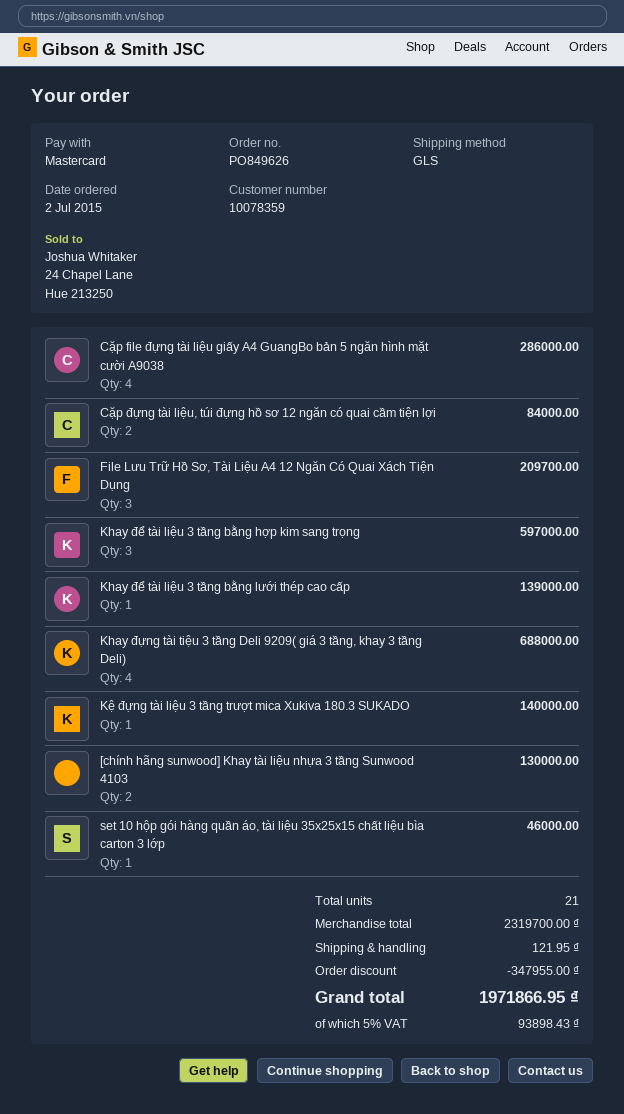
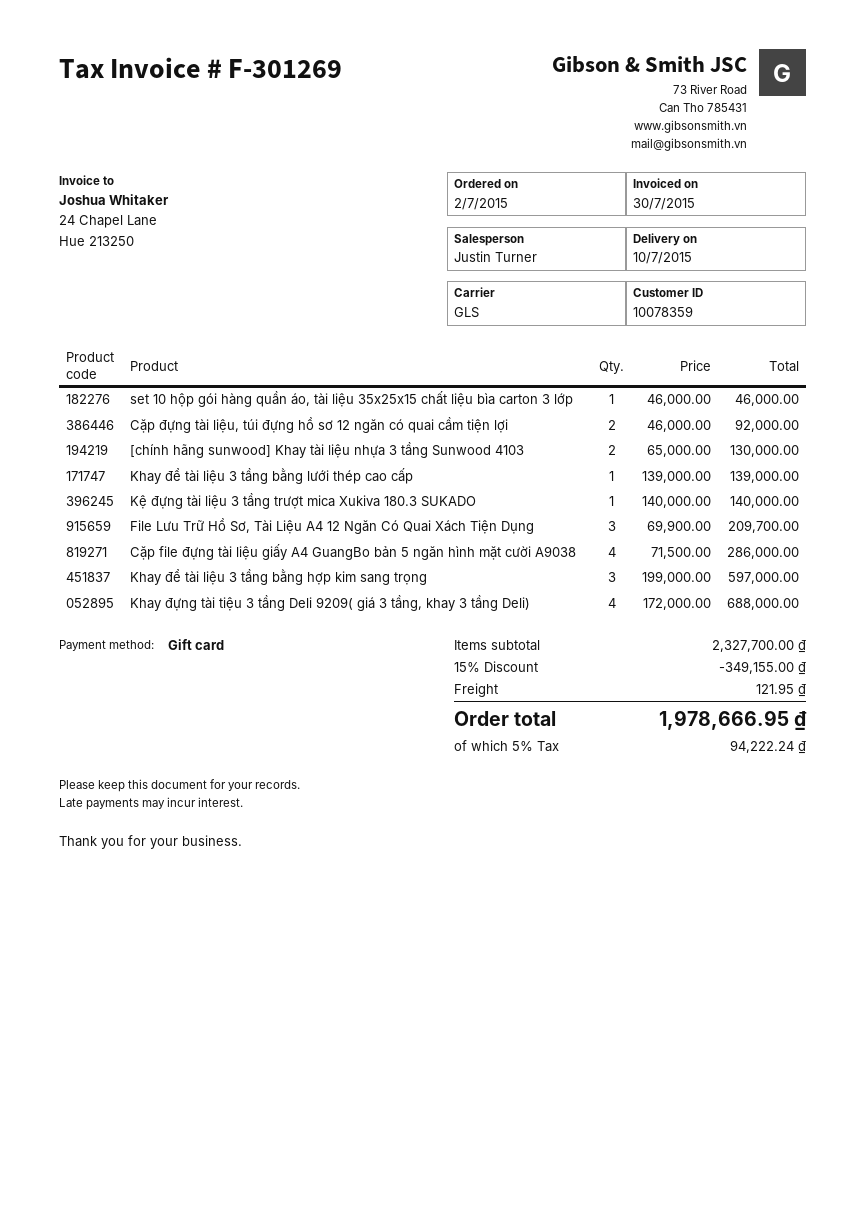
payment method: Mastercard -> gift card
Cặp đựng tài liệu, túi đựng hồ sơ 12 ngăn có quai cầm tiện lợi: 2 for 84000.00 -> 2 for 92000.00
subtotal: 2319700.00 -> 2327700.00
discount: 347955.00 -> 349155.00
tax: 5% = 93898.43 -> 5% = 94222.24
total: 1971866.95 -> 1978666.95

